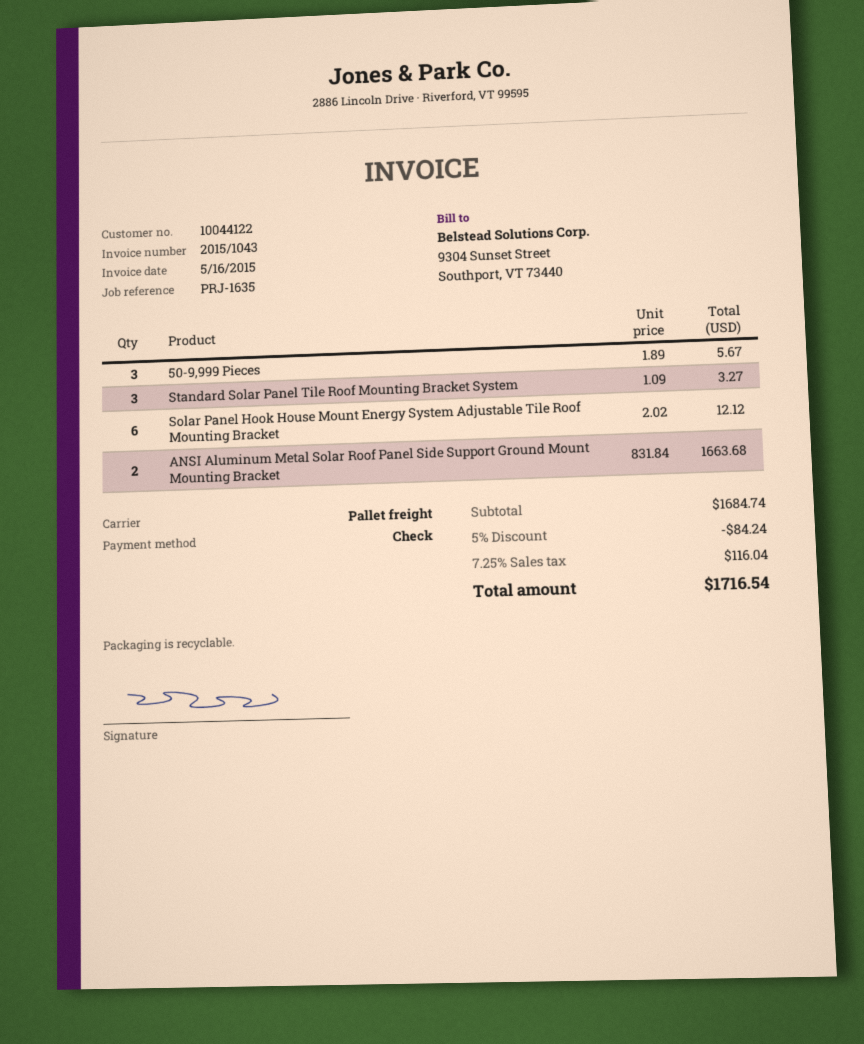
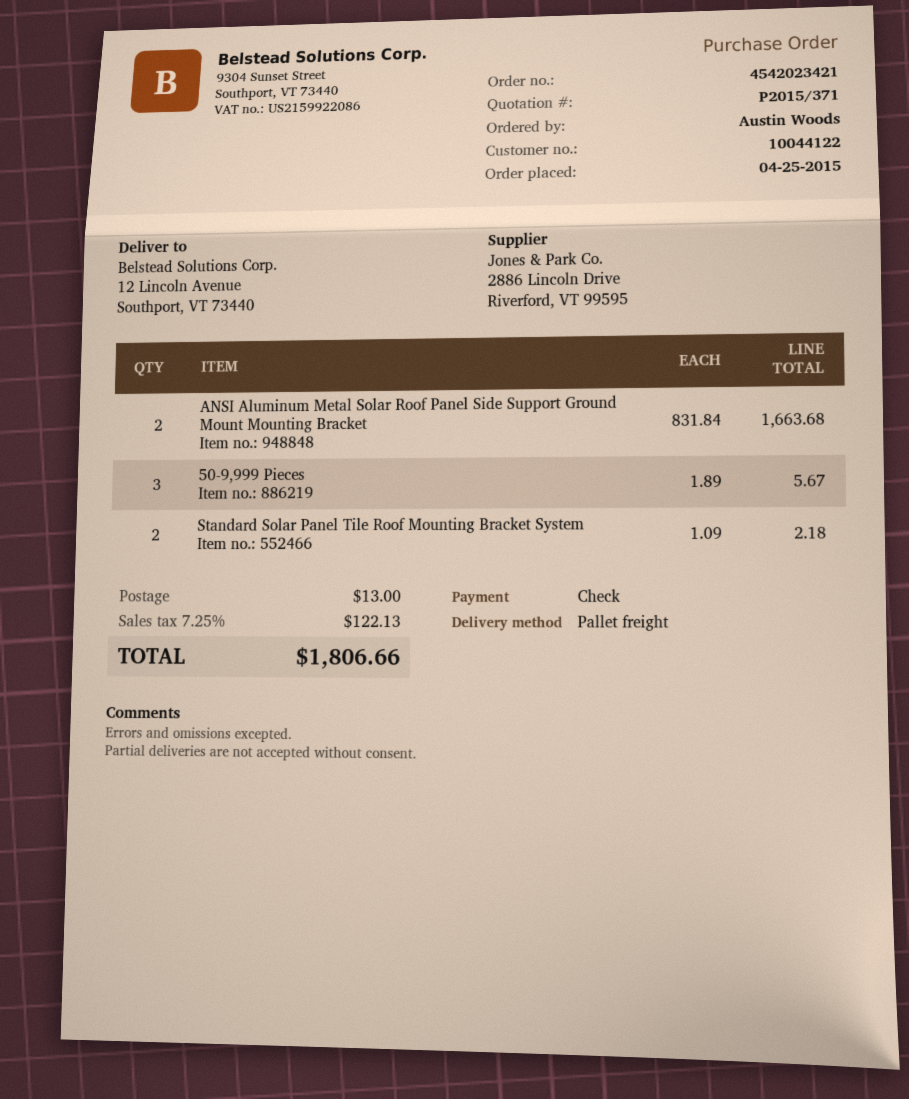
Standard Solar Panel Tile Roof Mounting Bracket System: 3 x 1.09 = 3.27 -> 2 x 1.09 = 2.18
Solar Panel Hook House Mount Energy System Adjustable Tile Roof Mounting Bracket: 6 x 2.02 = 12.12 -> none
discount: 5% = 84.24 -> none
shipping: none -> 13.00
tax: 7.25% = 116.04 -> 7.25% = 122.13
total: 1716.54 -> 1806.66

